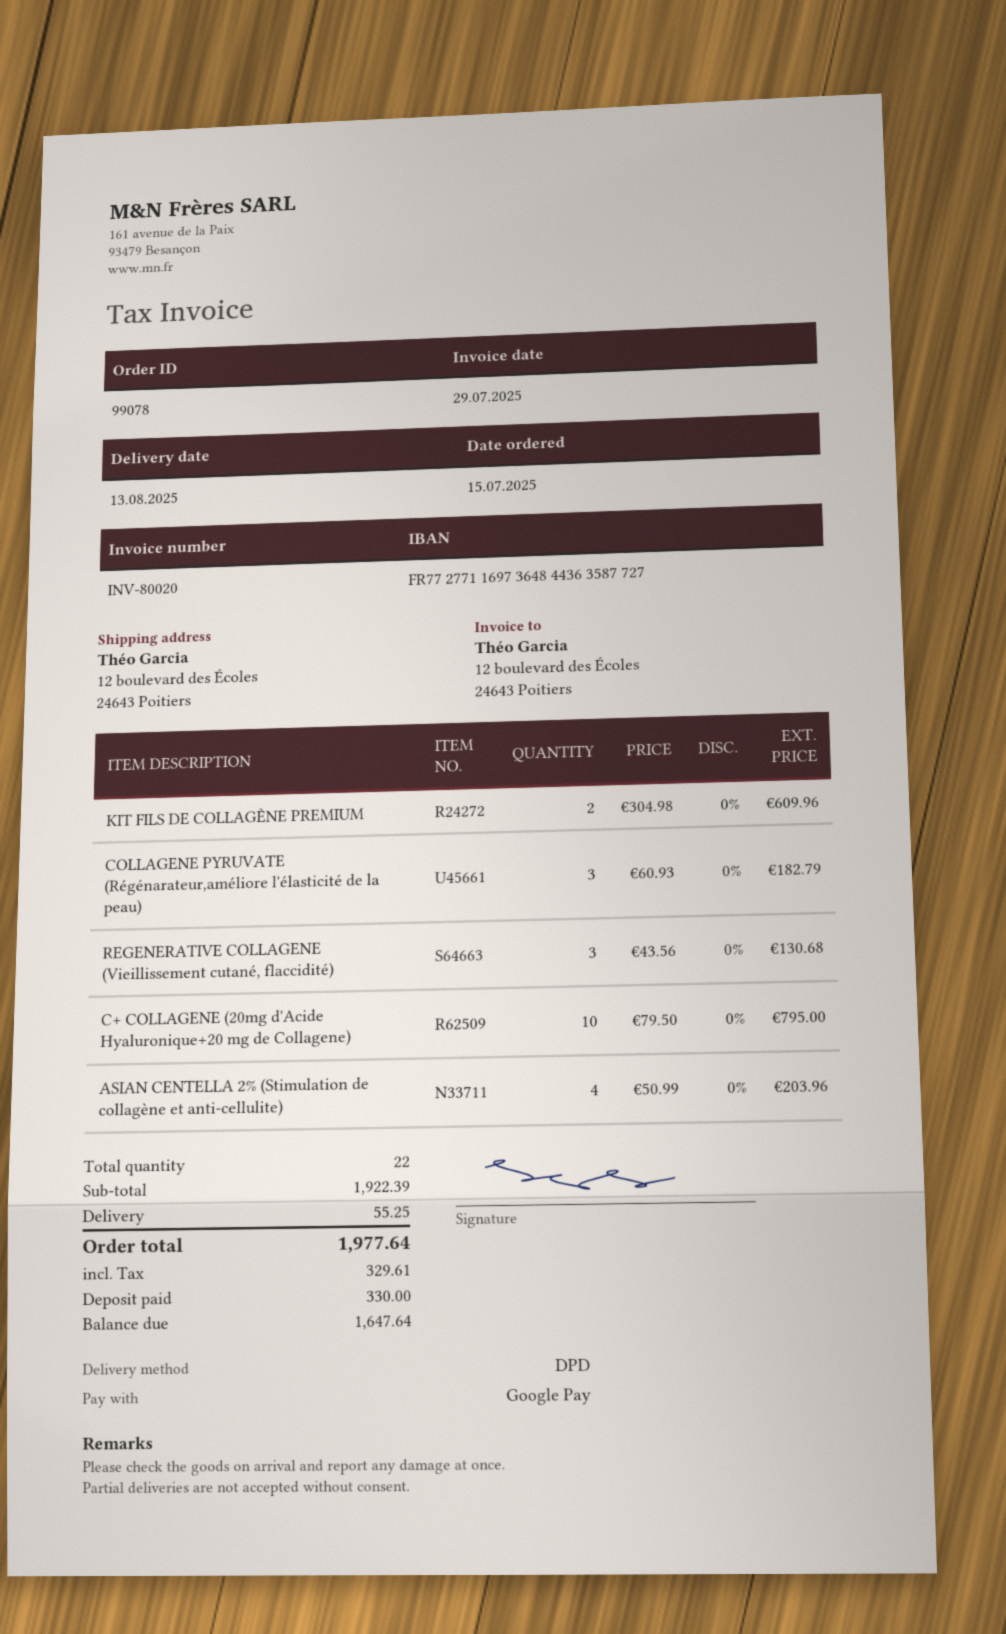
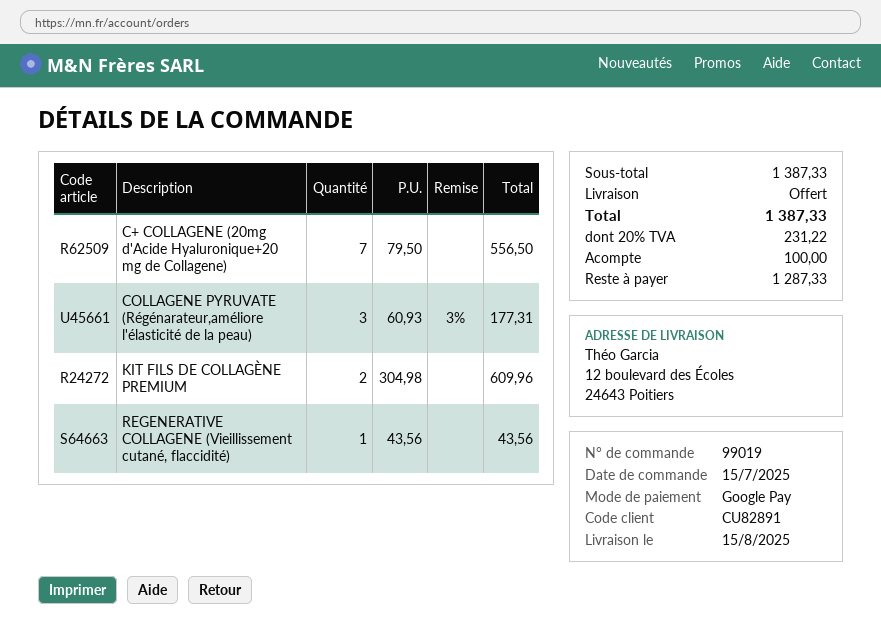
order number: 99078 -> 99019
delivery date: 2025-08-13 -> 2025-08-15
COLLAGENE PYRUVATE (Régénarateur,améliore l'élasticité de la peau): 3 x 60.93 = 182.79 -> 3 x 60.93 - 3% = 177.31
REGENERATIVE COLLAGENE (Vieillissement cutané, flaccidité): 3 x 43.56 = 130.68 -> 1 x 43.56 = 43.56
C+ COLLAGENE (20mg d'Acide Hyaluronique+20 mg de Collagene): 10 x 79.50 = 795.00 -> 7 x 79.50 = 556.50
ASIAN CENTELLA 2% (Stimulation de collagène et anti-cellulite): 4 x 50.99 = 203.96 -> none
subtotal: 1922.39 -> 1387.33
shipping: 55.25 -> 0.00
tax: 329.61 -> 231.22
total: 1977.64 -> 1387.33
deposit: 330.00 -> 100.00
balance: 1647.64 -> 1287.33

